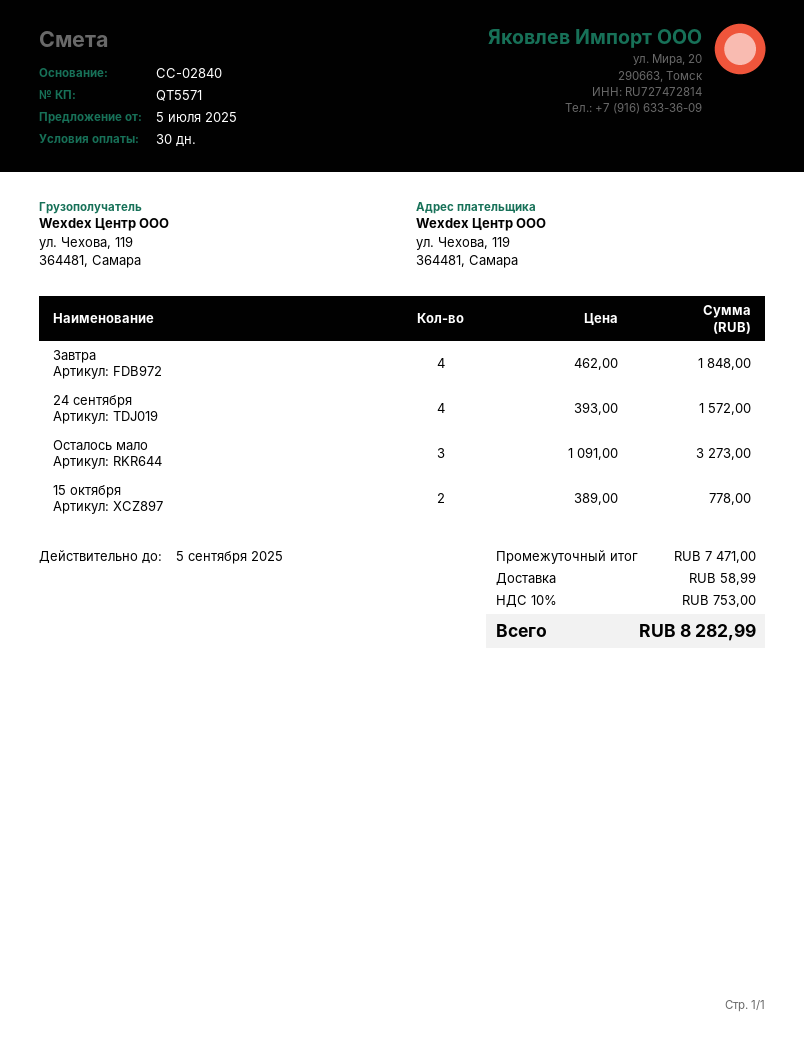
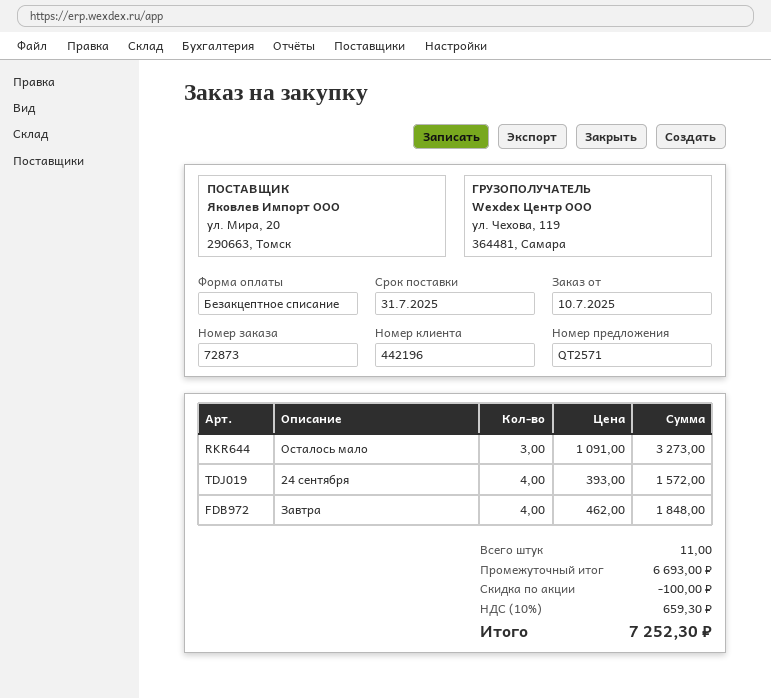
quote number: QT5571 -> QT2571
15 октября: 2 x 389.00 = 778.00 -> none
subtotal: 7471.00 -> 6693.00
discount: none -> 100.00
shipping: 58.99 -> none
tax: 10% = 753.00 -> 10% = 659.30
total: 8282.99 -> 7252.30

